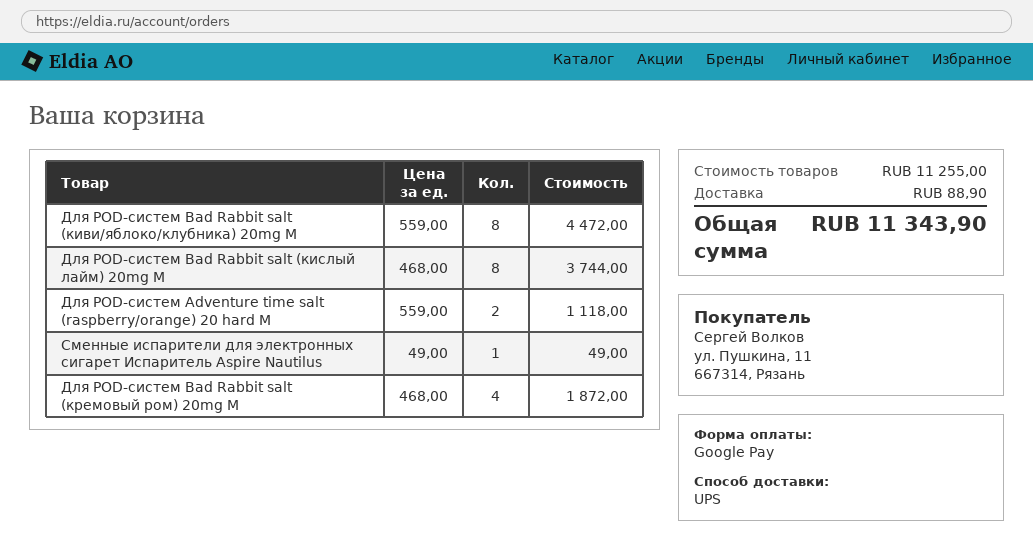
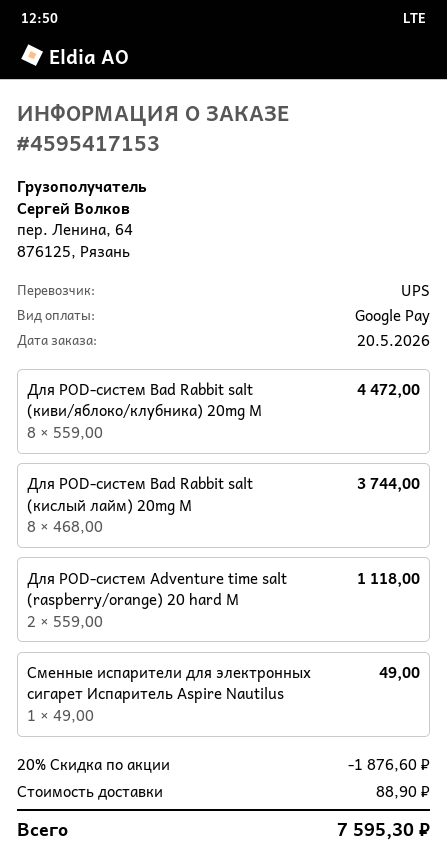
Для POD-систем Bad Rabbit salt (кремовый ром) 20mg M: 4 x 468.00 = 1872.00 -> none
discount: none -> 20% = 1876.60
total: 11343.90 -> 7595.30

